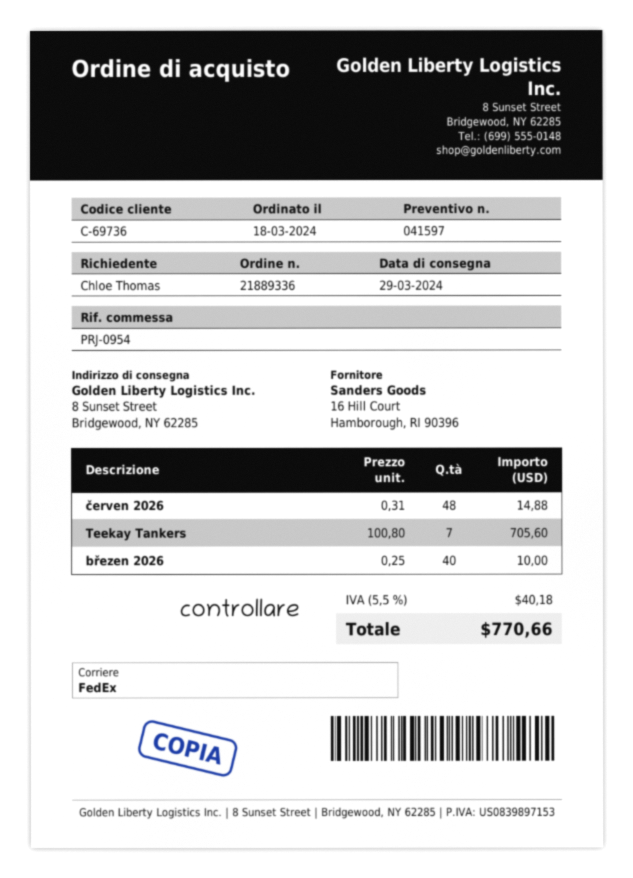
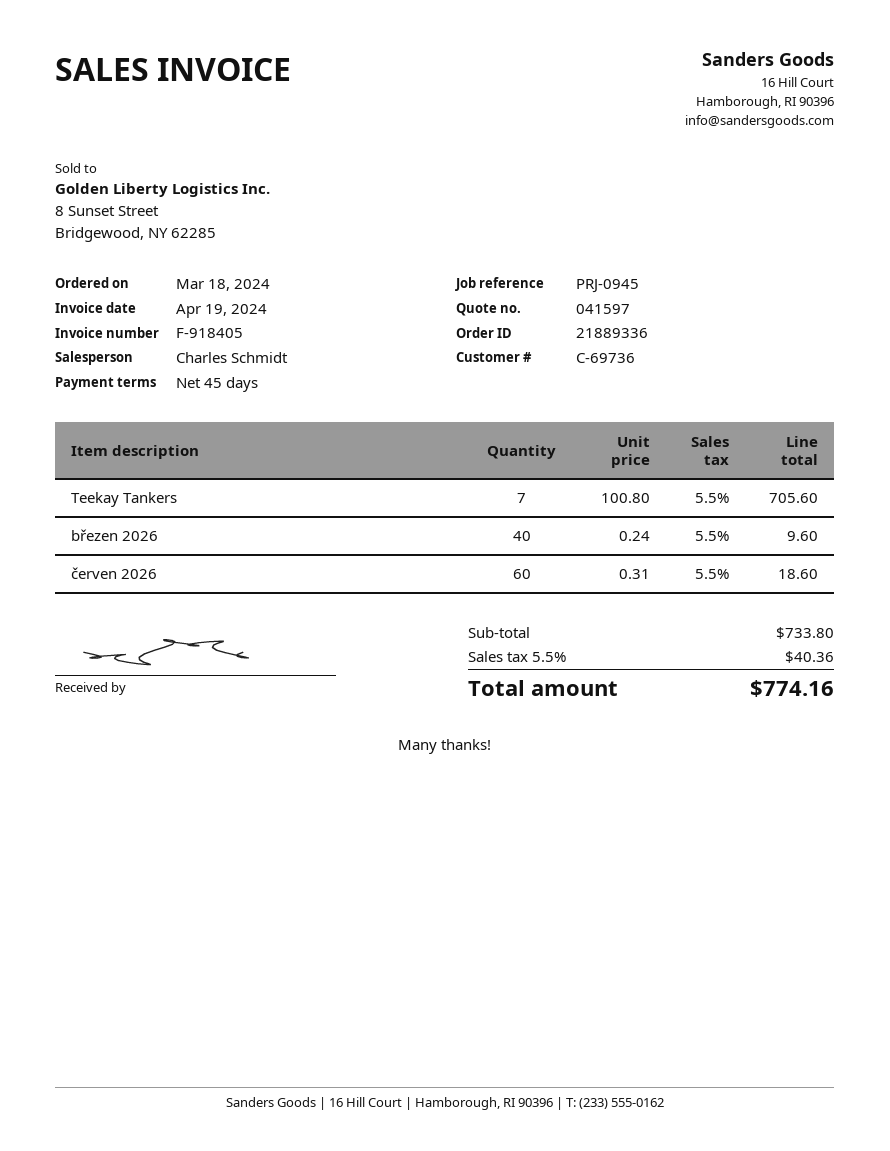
reference: PRJ-0954 -> PRJ-0945
červen 2026: 48 x 0.31 = 14.88 -> 60 x 0.31 = 18.60
březen 2026: 40 x 0.25 = 10.00 -> 40 x 0.24 = 9.60
tax: 5.5% = 40.18 -> 5.5% = 40.36
total: 770.66 -> 774.16

